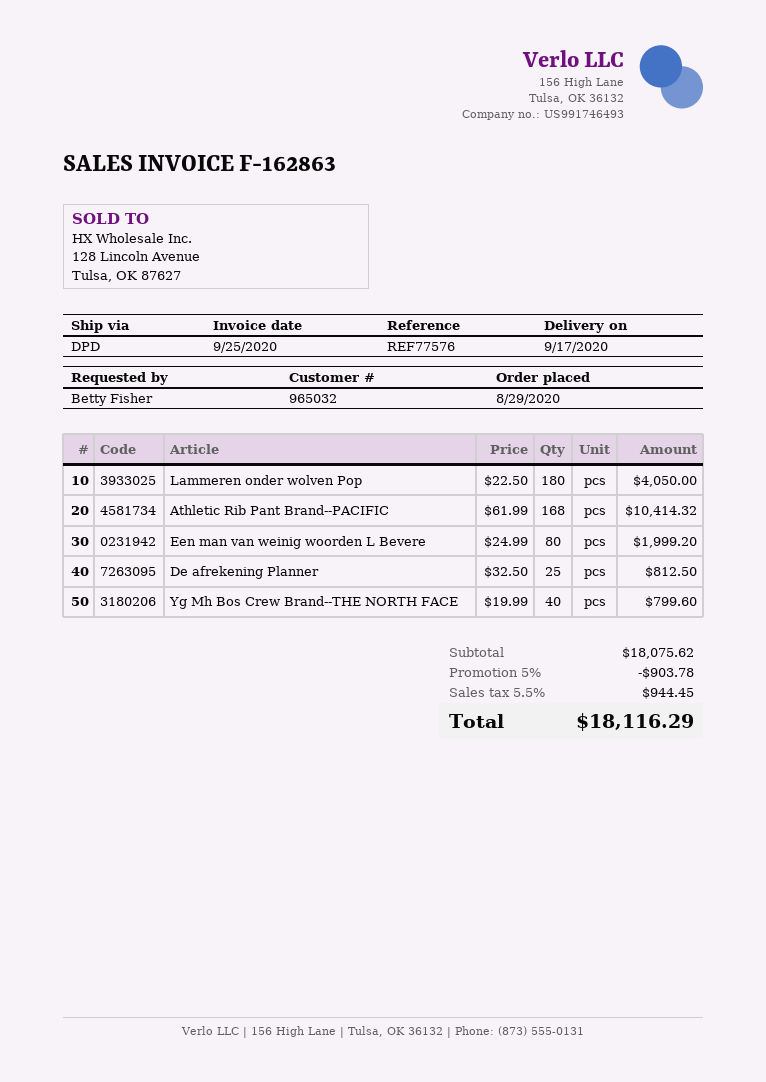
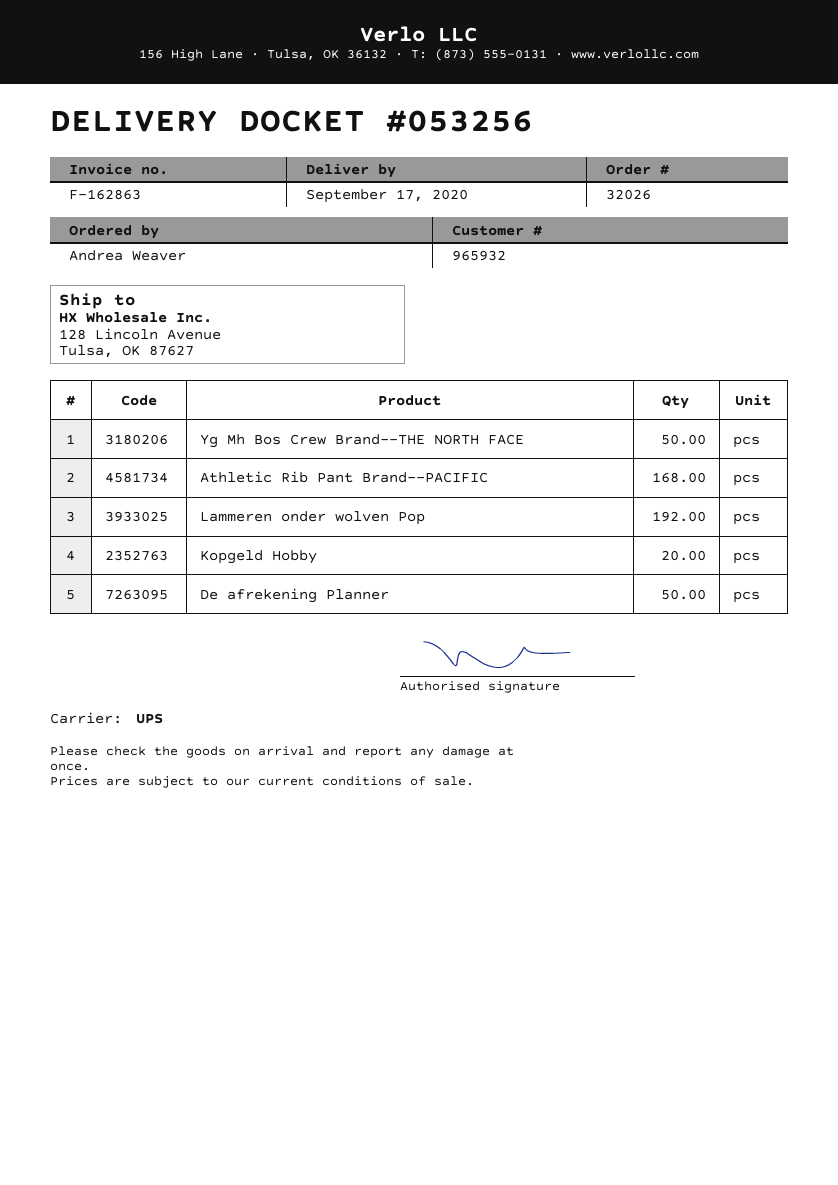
customer number: 965032 -> 965932
ordered by: Betty Fisher -> Andrea Weaver
shipping method: DPD -> UPS
Lammeren onder wolven Pop: 180 -> 192
Een man van weinig woorden L Bevere: 80 -> none
De afrekening Planner: 25 -> 50
Yg Mh Bos Crew Brand--THE NORTH FACE: 40 -> 50
Kopgeld Hobby: none -> 20

